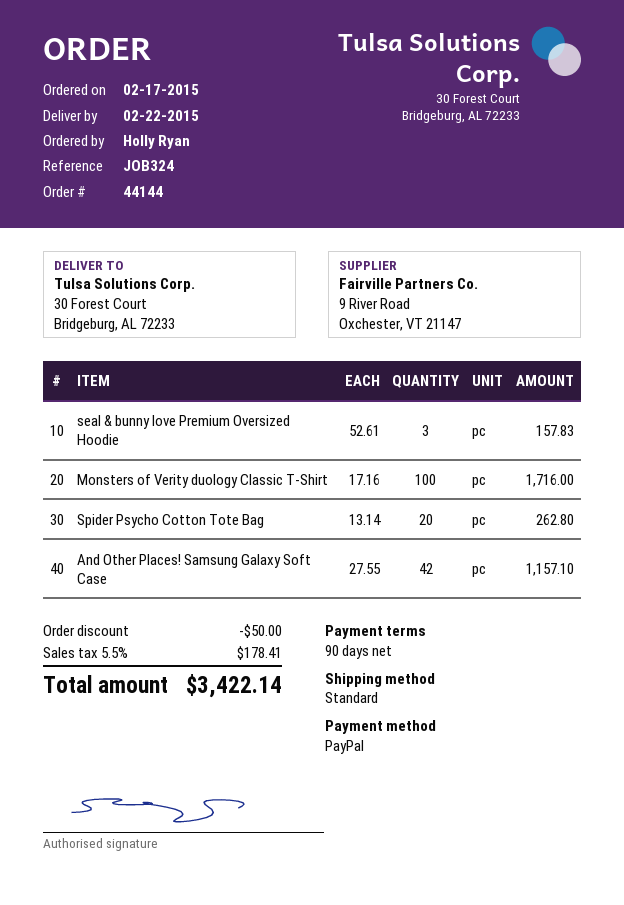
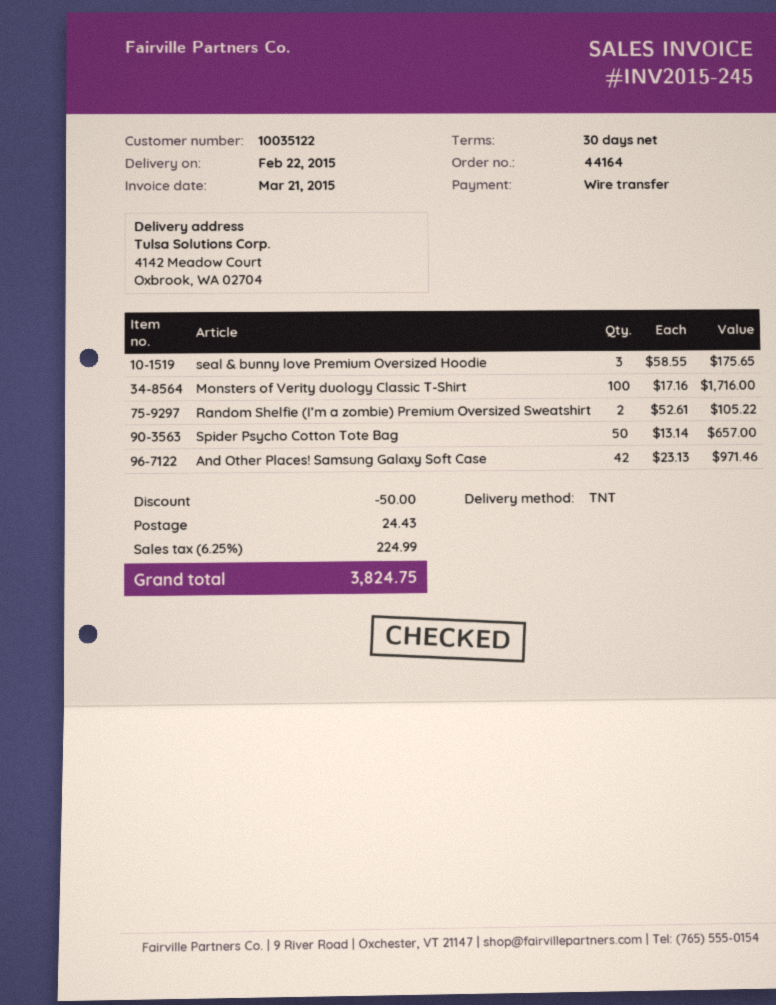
order number: 44144 -> 44164
payment terms: 90 days -> 30 days
payment method: PayPal -> bank transfer
shipping method: standard -> TNT
ship to: 30 Forest Court, Bridgeburg, AL 72233 -> 4142 Meadow Court, Oxbrook, WA 02704
seal & bunny love Premium Oversized Hoodie: 3 x 52.61 = 157.83 -> 3 x 58.55 = 175.65
Spider Psycho Cotton Tote Bag: 20 x 13.14 = 262.80 -> 50 x 13.14 = 657.00
And Other Places! Samsung Galaxy Soft Case: 42 x 27.55 = 1157.10 -> 42 x 23.13 = 971.46
Random Shelfie (I’m a zombie) Premium Oversized Sweatshirt: none -> 2 x 52.61 = 105.22
shipping: none -> 24.43
tax: 5.5% = 178.41 -> 6.25% = 224.99
total: 3422.14 -> 3824.75

